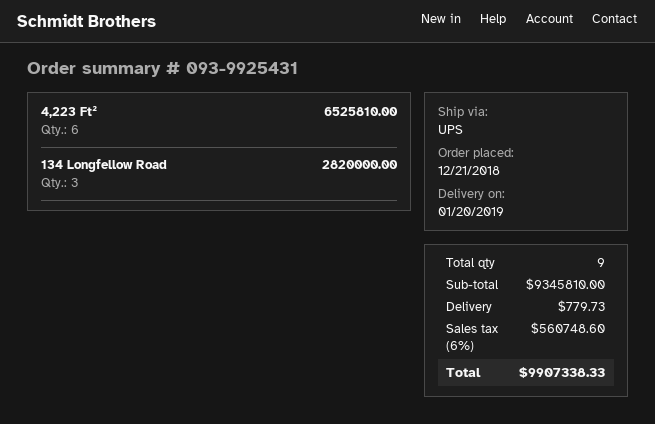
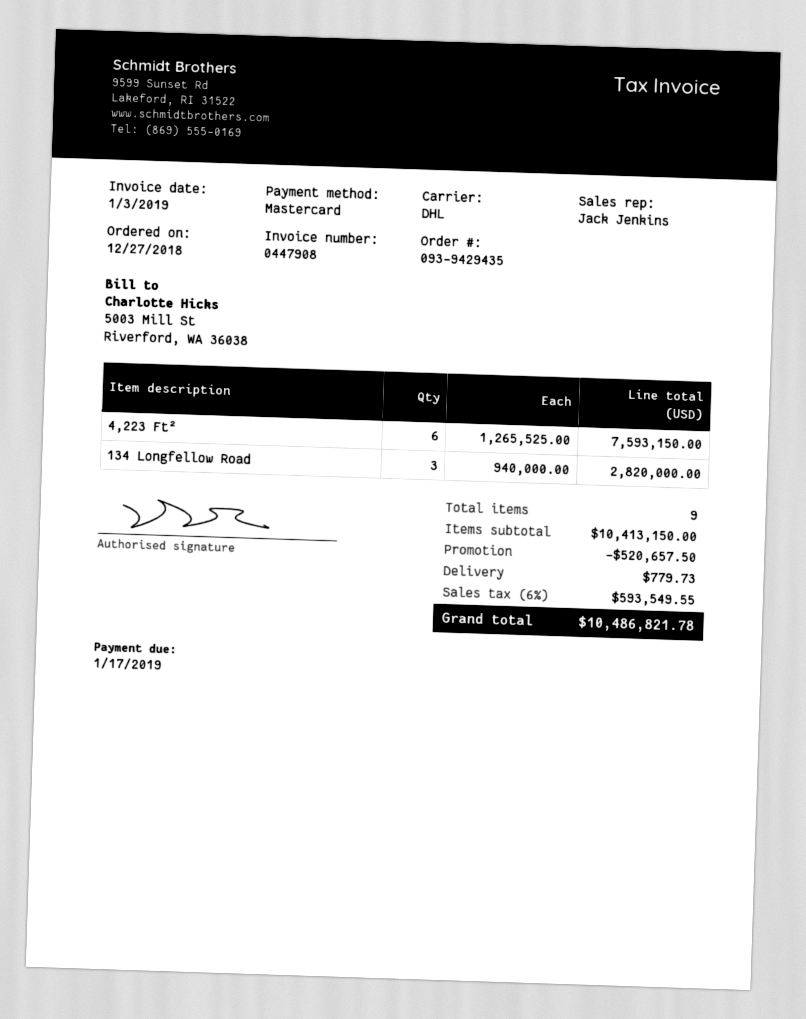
order number: 093-9925431 -> 093-9429435
order date: 2018-12-21 -> 2018-12-27
shipping method: UPS -> DHL
4,223 Ft²: 6 for 6525810.00 -> 6 for 7593150.00
subtotal: 9345810.00 -> 10413150.00
discount: none -> 520657.50
tax: 6% = 560748.60 -> 6% = 593549.55
total: 9907338.33 -> 10486821.78

